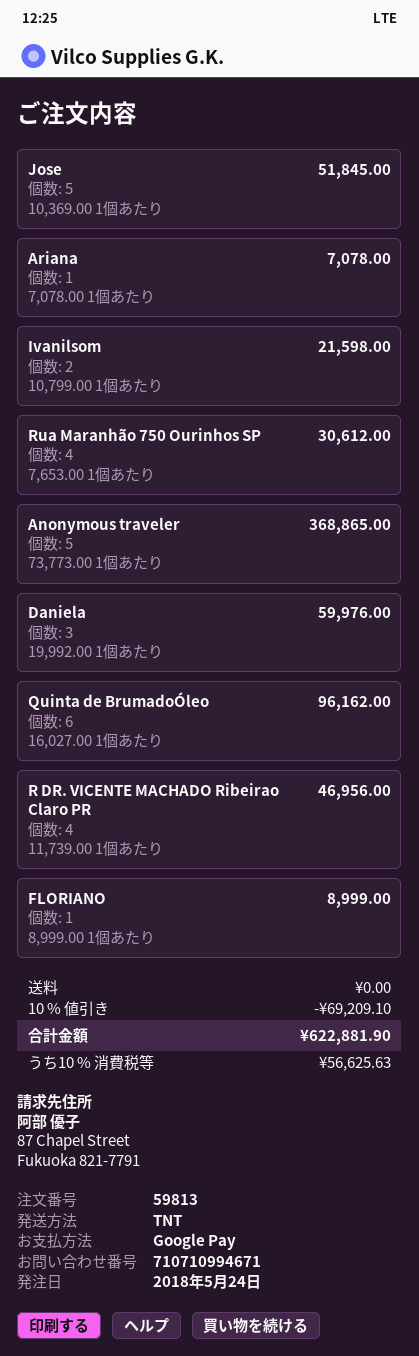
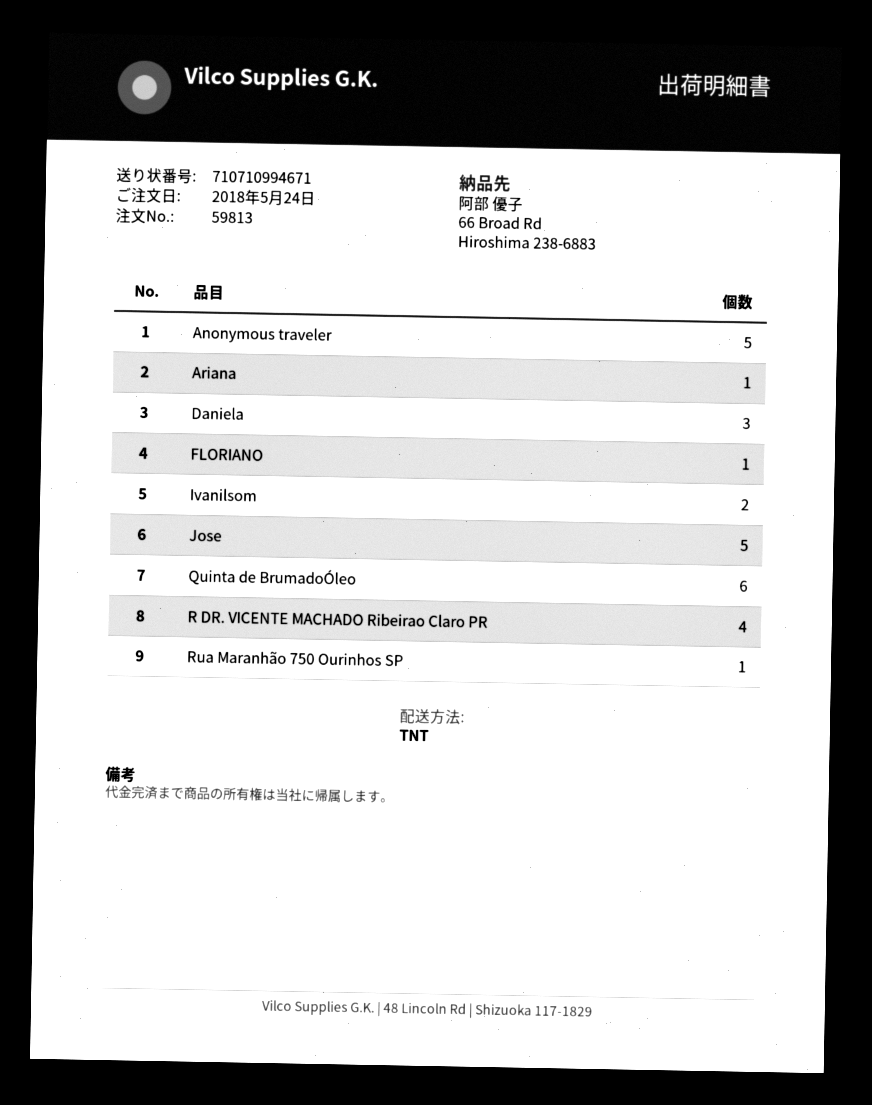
Rua Maranhão 750 Ourinhos SP: 4 -> 1

